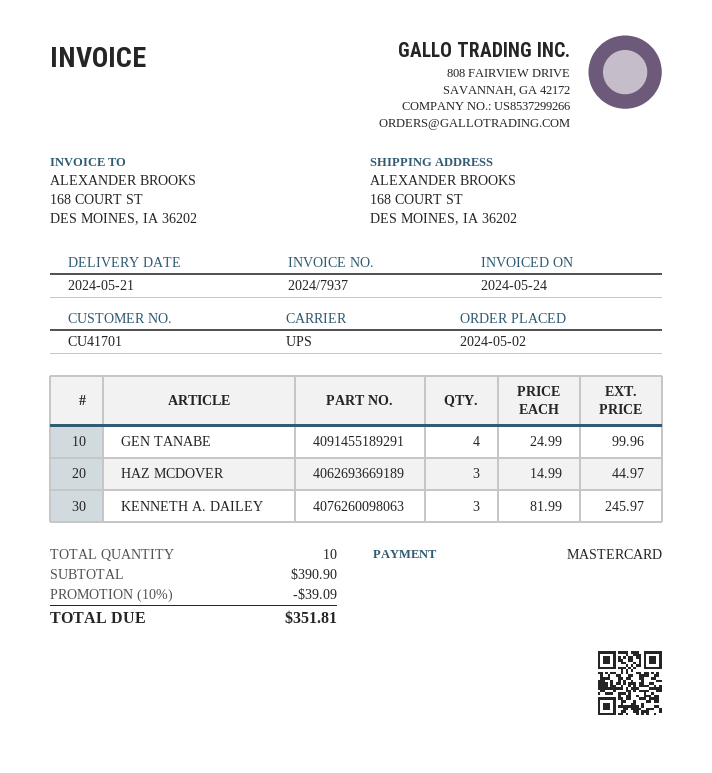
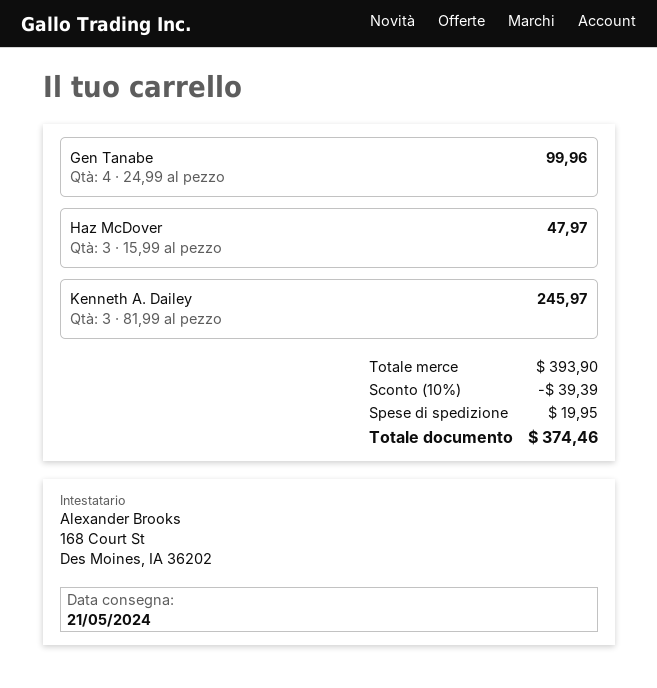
HAZ MCDOVER: 3 x 14.99 = 44.97 -> 3 x 15.99 = 47.97
subtotal: 390.90 -> 393.90
discount: 10% = 39.09 -> 10% = 39.39
shipping: none -> 19.95
total: 351.81 -> 374.46

